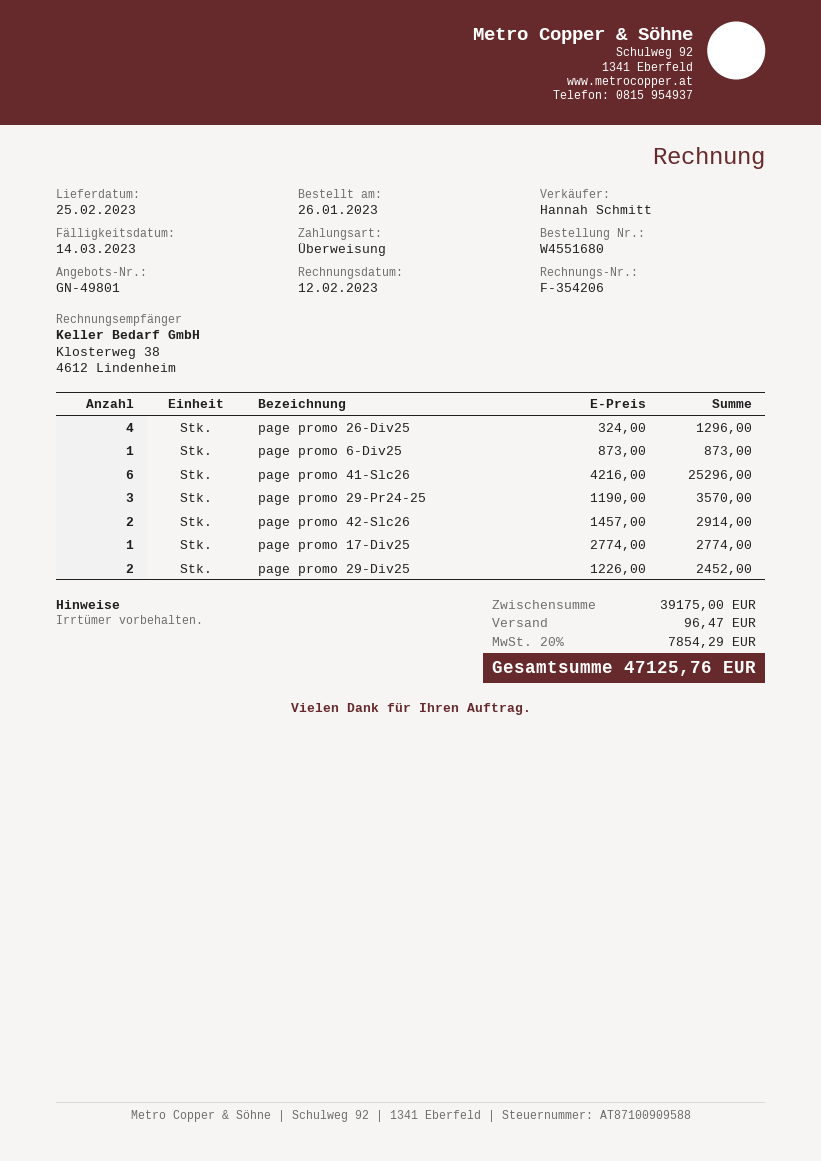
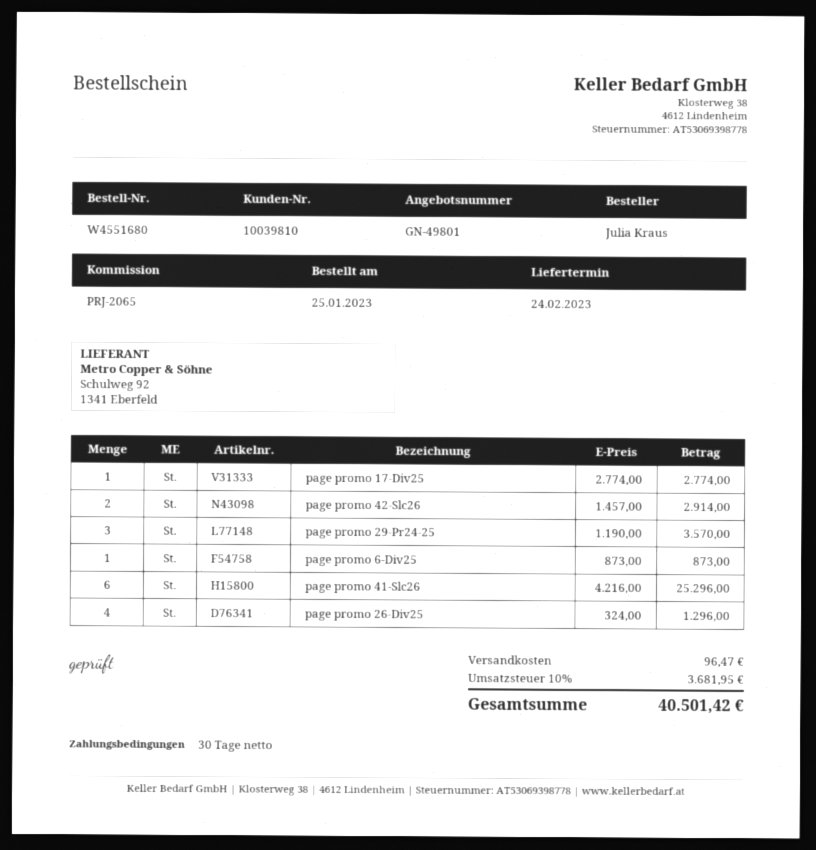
order date: 2023-01-26 -> 2023-01-25
delivery date: 2023-02-25 -> 2023-02-24
page promo 29-Div25: 2 x 1226.00 = 2452.00 -> none
tax: 20% = 7854.29 -> 10% = 3681.95
total: 47125.76 -> 40501.42

